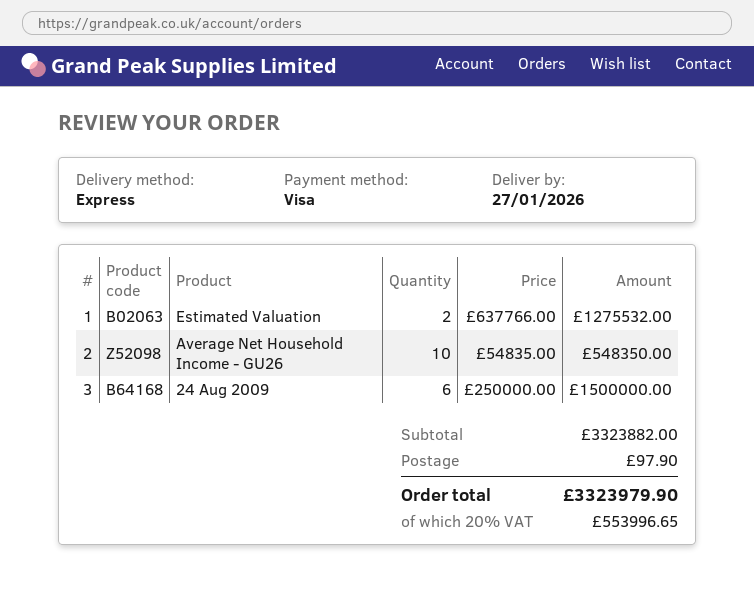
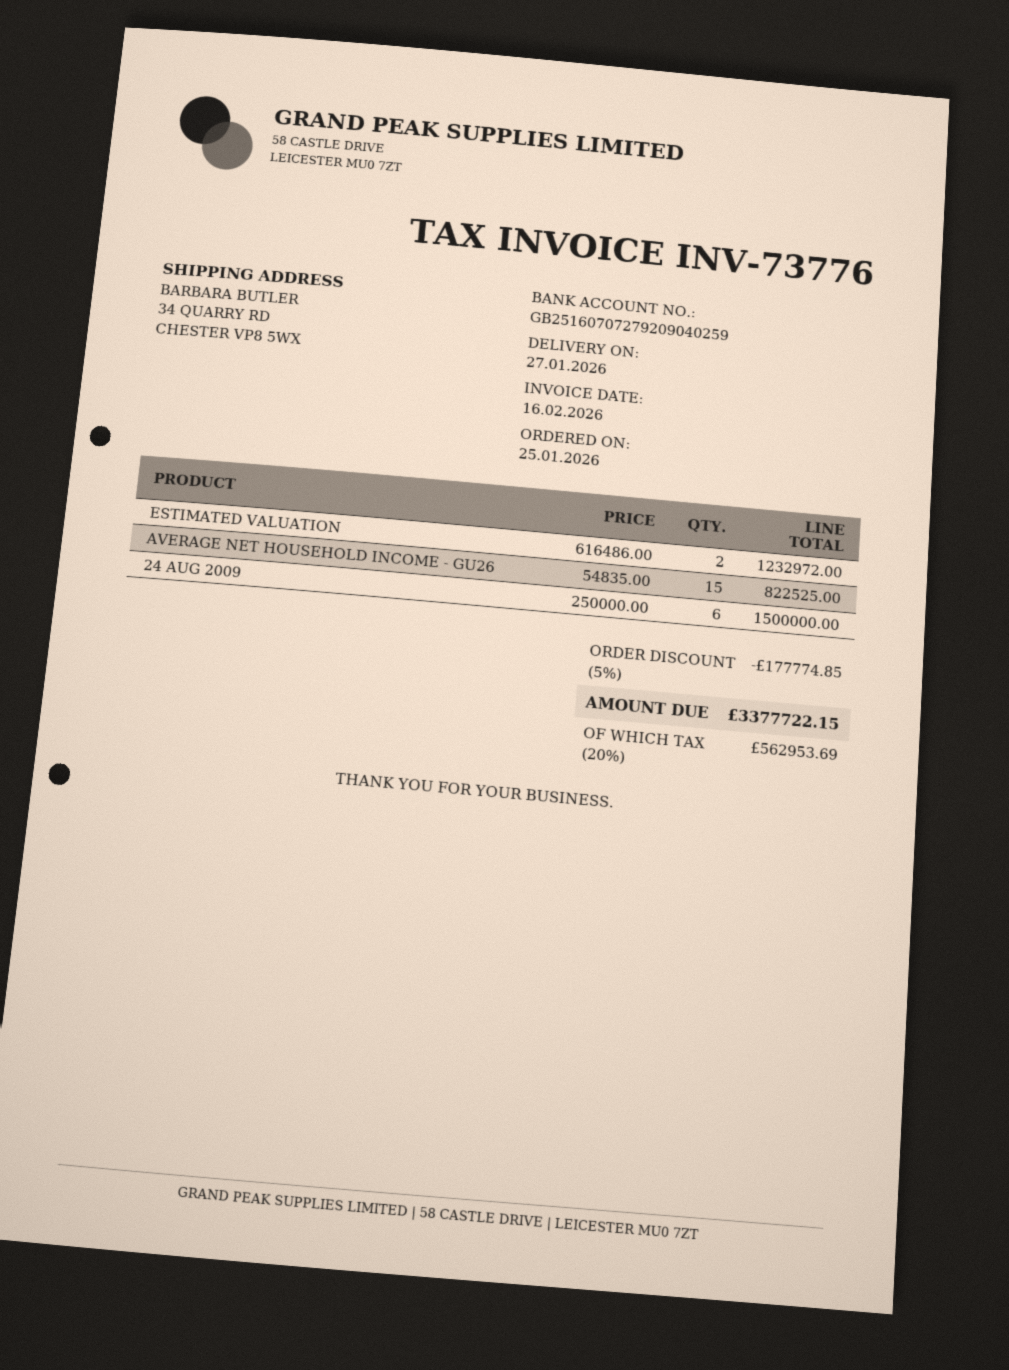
Estimated Valuation: 2 x 637766.00 = 1275532.00 -> 2 x 616486.00 = 1232972.00
Average Net Household Income - GU26: 10 x 54835.00 = 548350.00 -> 15 x 54835.00 = 822525.00
discount: none -> 5% = 177774.85
shipping: 97.90 -> none
tax: 20% = 553996.65 -> 20% = 562953.69
total: 3323979.90 -> 3377722.15

